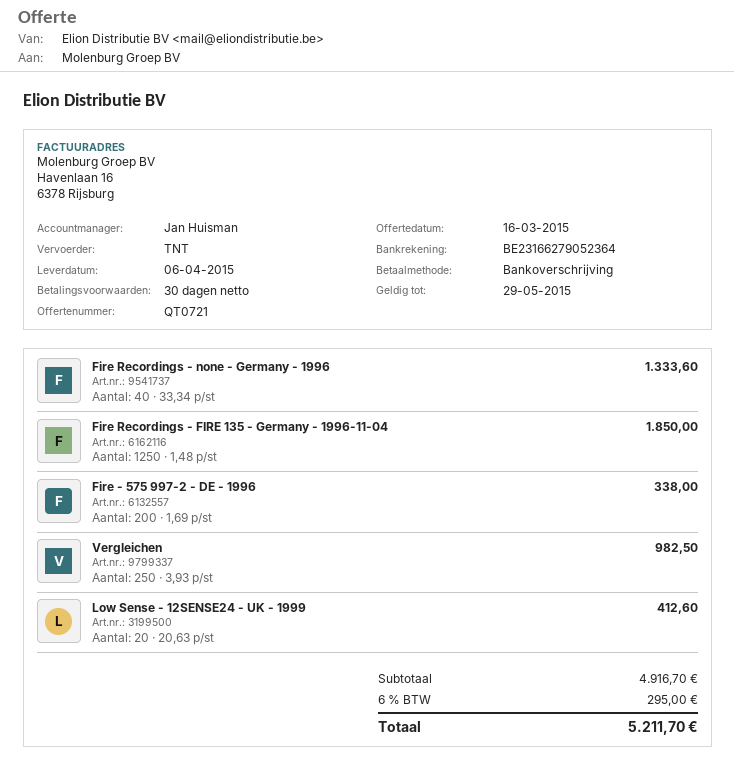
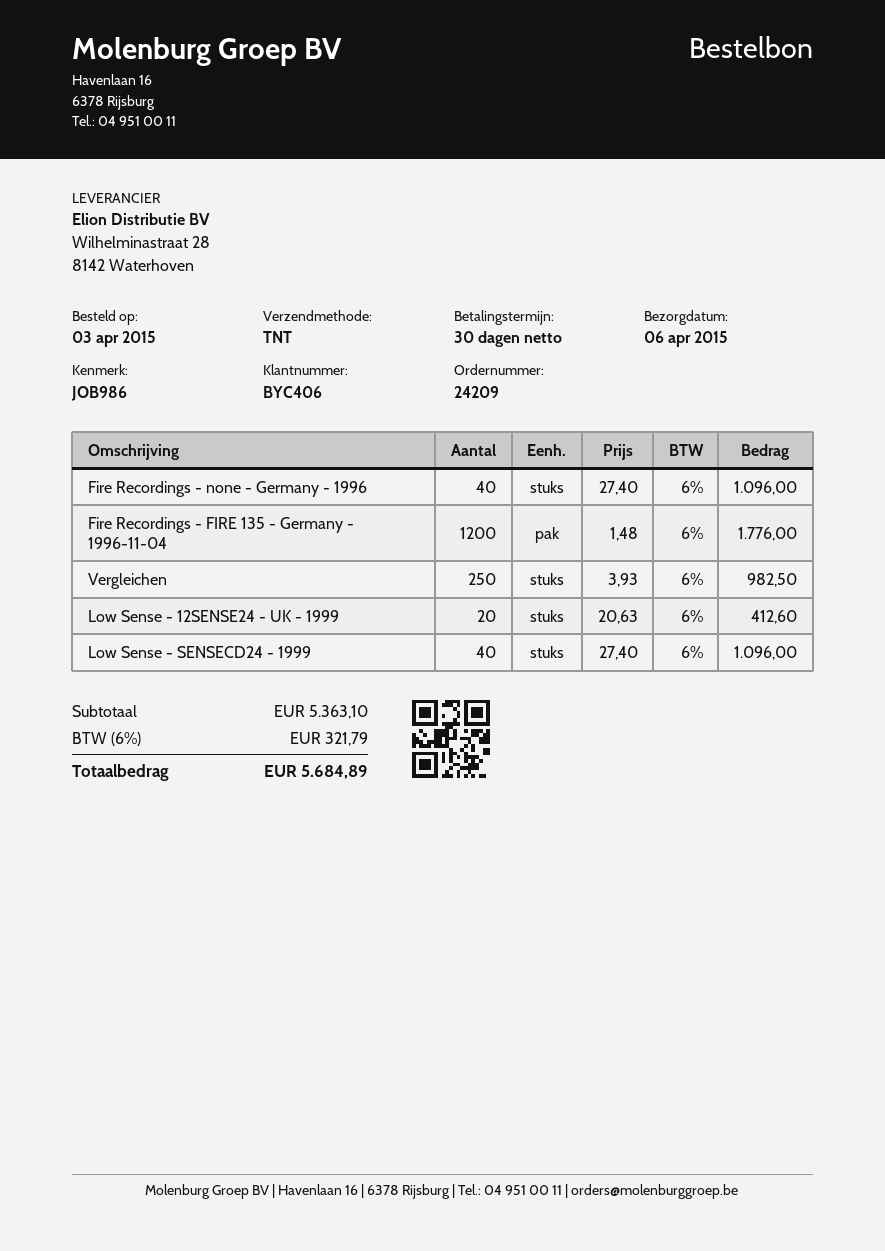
Fire Recordings - none - Germany - 1996: 40 x 33.34 = 1333.60 -> 40 x 27.40 = 1096.00
Fire Recordings - FIRE 135 - Germany - 1996-11-04: 1250 x 1.48 = 1850.00 -> 1200 x 1.48 = 1776.00
Fire - 575 997-2 - DE - 1996: 200 x 1.69 = 338.00 -> none
Low Sense - SENSECD24 - 1999: none -> 40 x 27.40 = 1096.00
subtotal: 4916.70 -> 5363.10
tax: 6% = 295.00 -> 6% = 321.79
total: 5211.70 -> 5684.89

